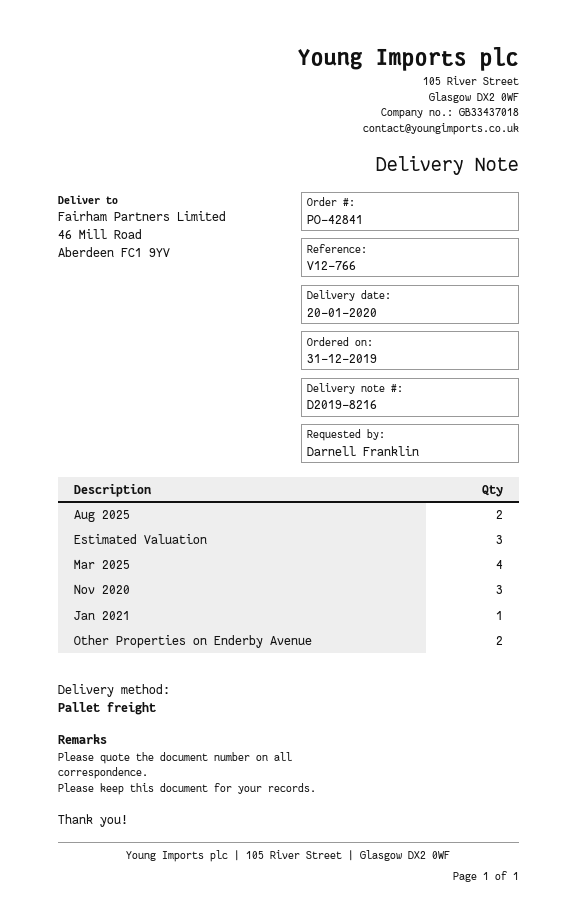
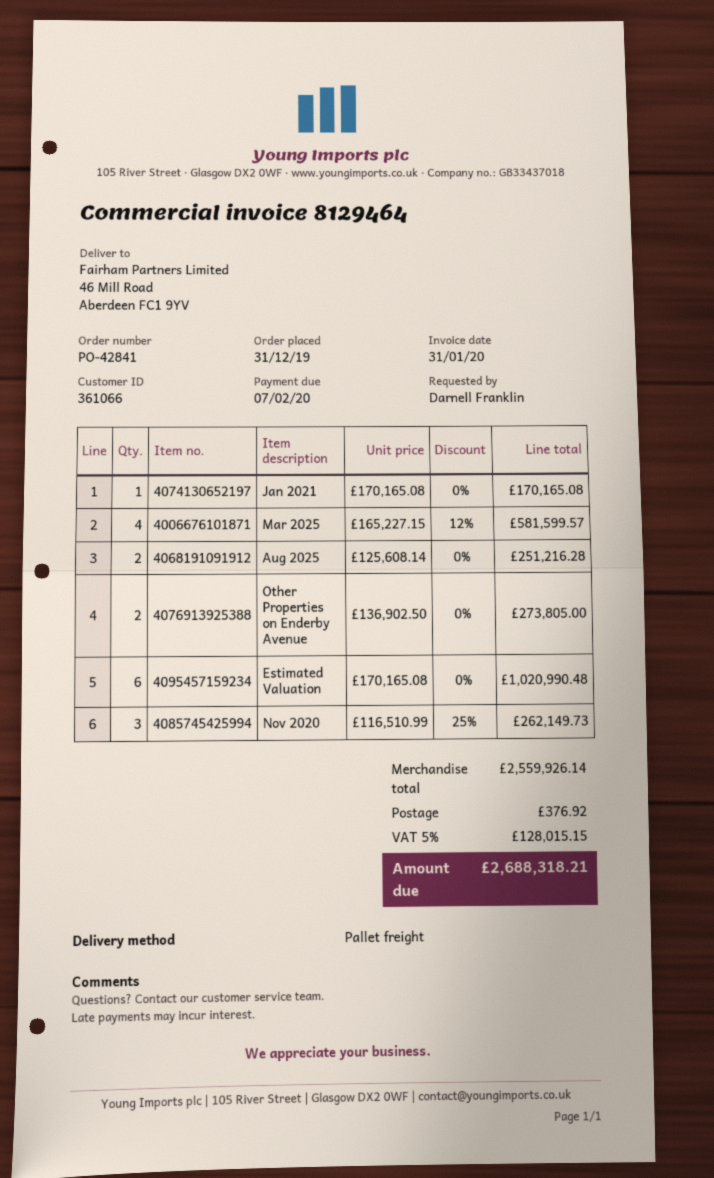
Estimated Valuation: 3 -> 6

